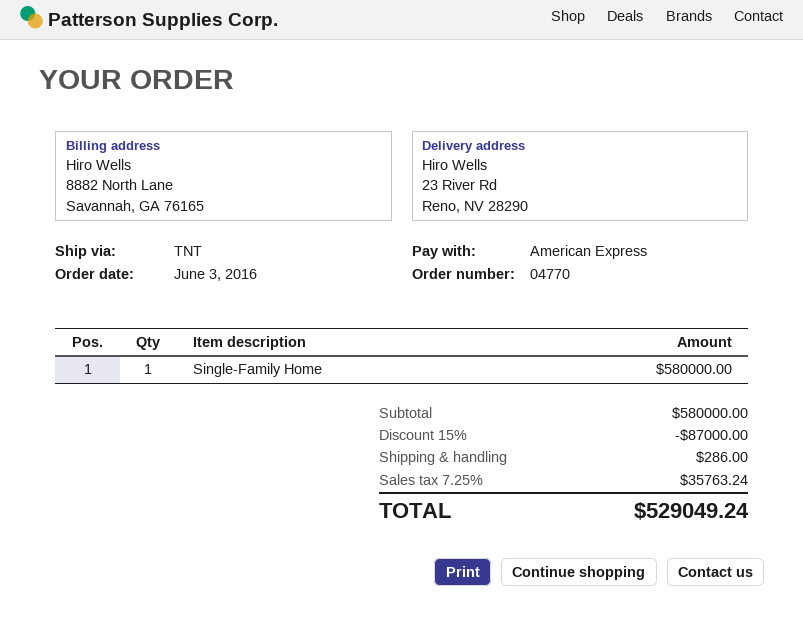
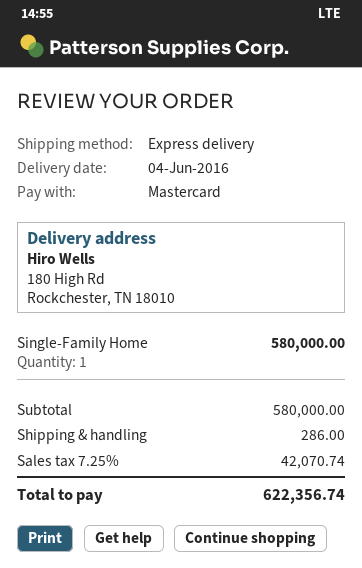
payment method: American Express -> Mastercard
shipping method: TNT -> express
ship to: 23 River Rd, Reno, NV 28290 -> 180 High Rd, Rockchester, TN 18010
discount: 15% = 87000.00 -> none
tax: 7.25% = 35763.24 -> 7.25% = 42070.74
total: 529049.24 -> 622356.74

